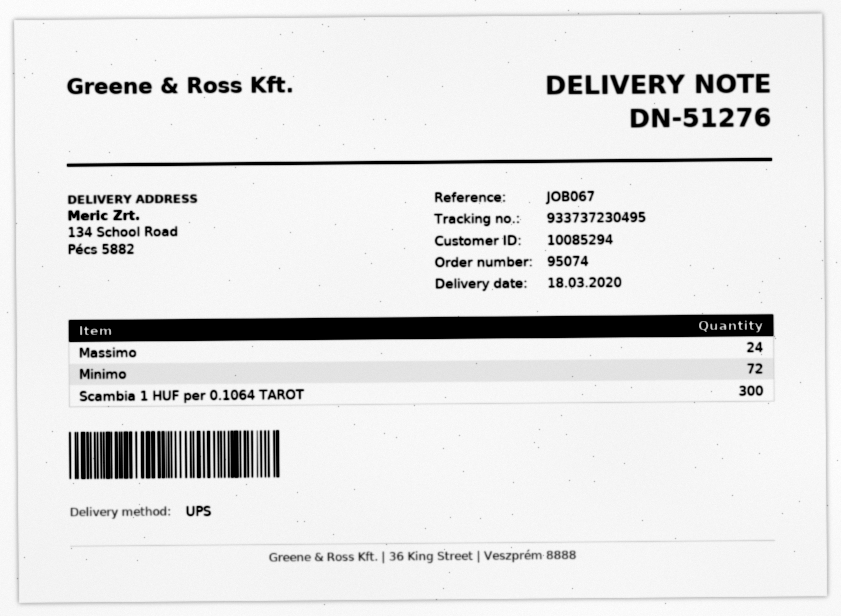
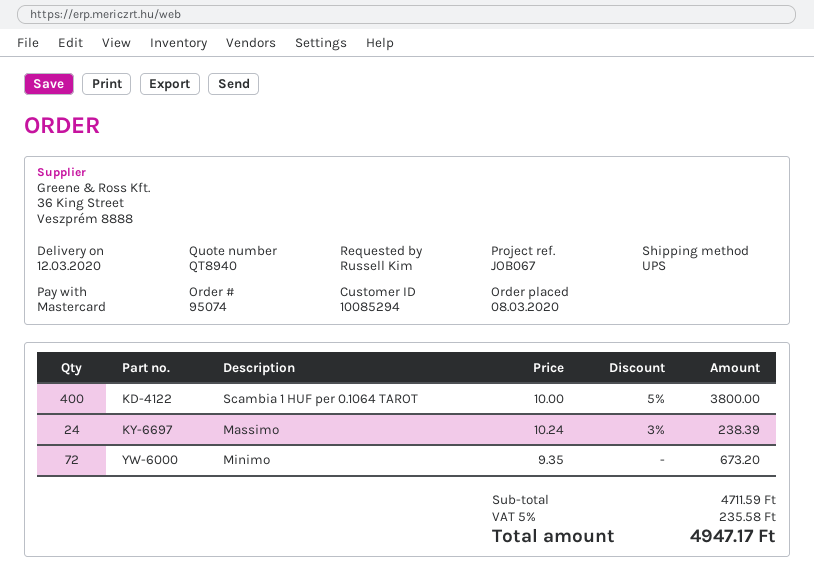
delivery date: 2020-03-18 -> 2020-03-12
Scambia 1 HUF per 0.1064 TAROT: 300 -> 400

